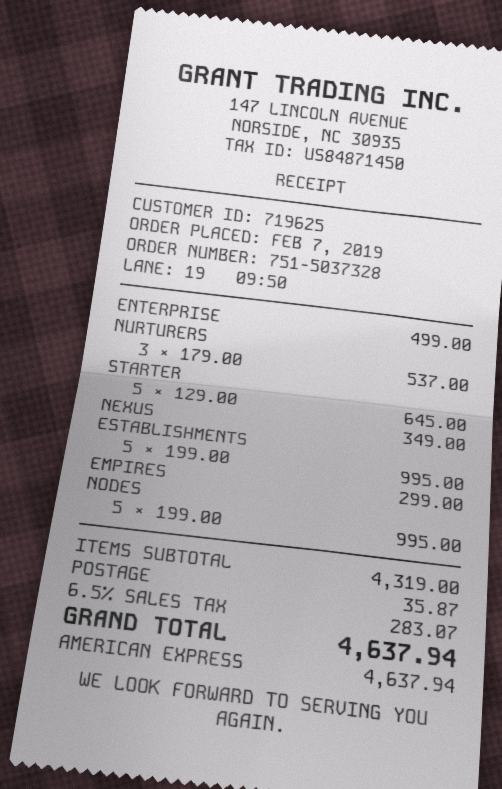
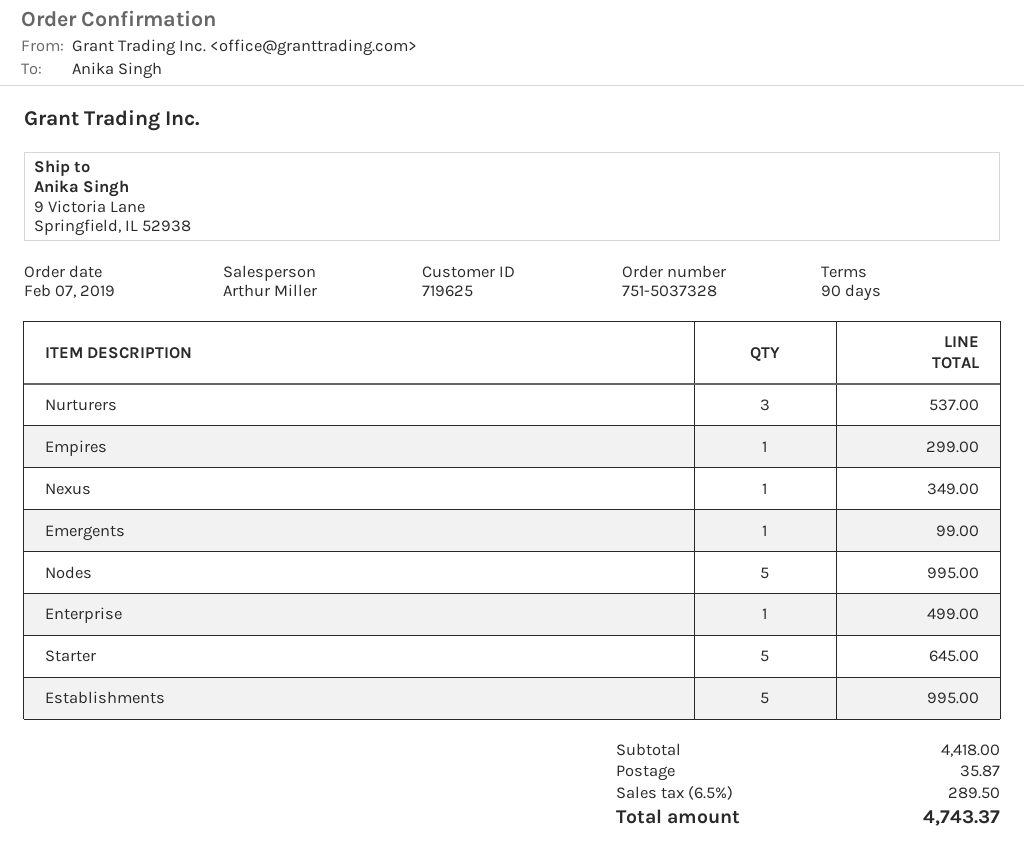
Emergents: none -> 1 for 99.00
subtotal: 4319.00 -> 4418.00
tax: 6.5% = 283.07 -> 6.5% = 289.50
total: 4637.94 -> 4743.37

